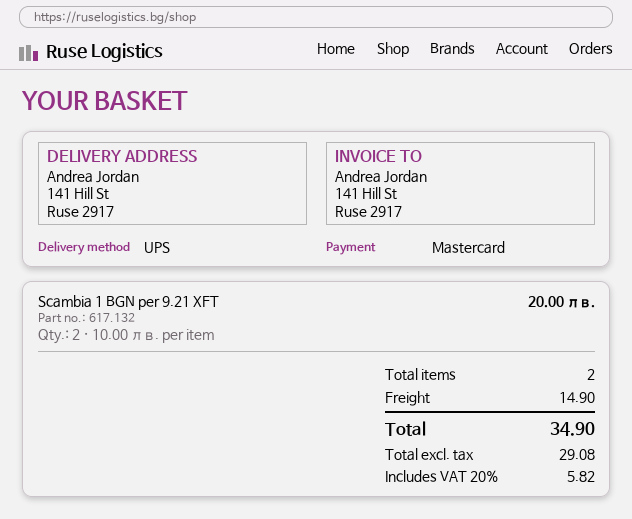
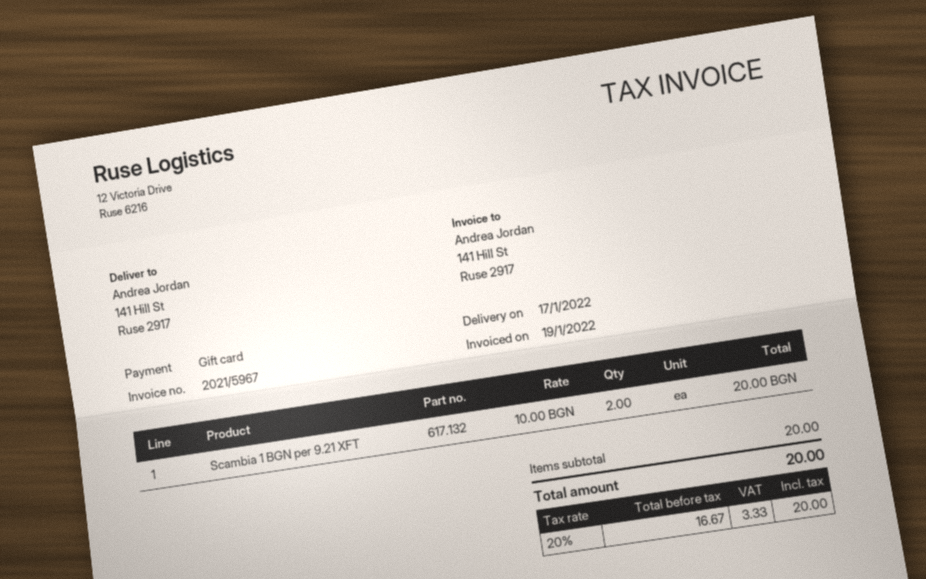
payment method: Mastercard -> gift card
shipping: 14.90 -> none
net: 29.08 -> 16.67
tax: 20% = 5.82 -> 20% = 3.33
total: 34.90 -> 20.00

